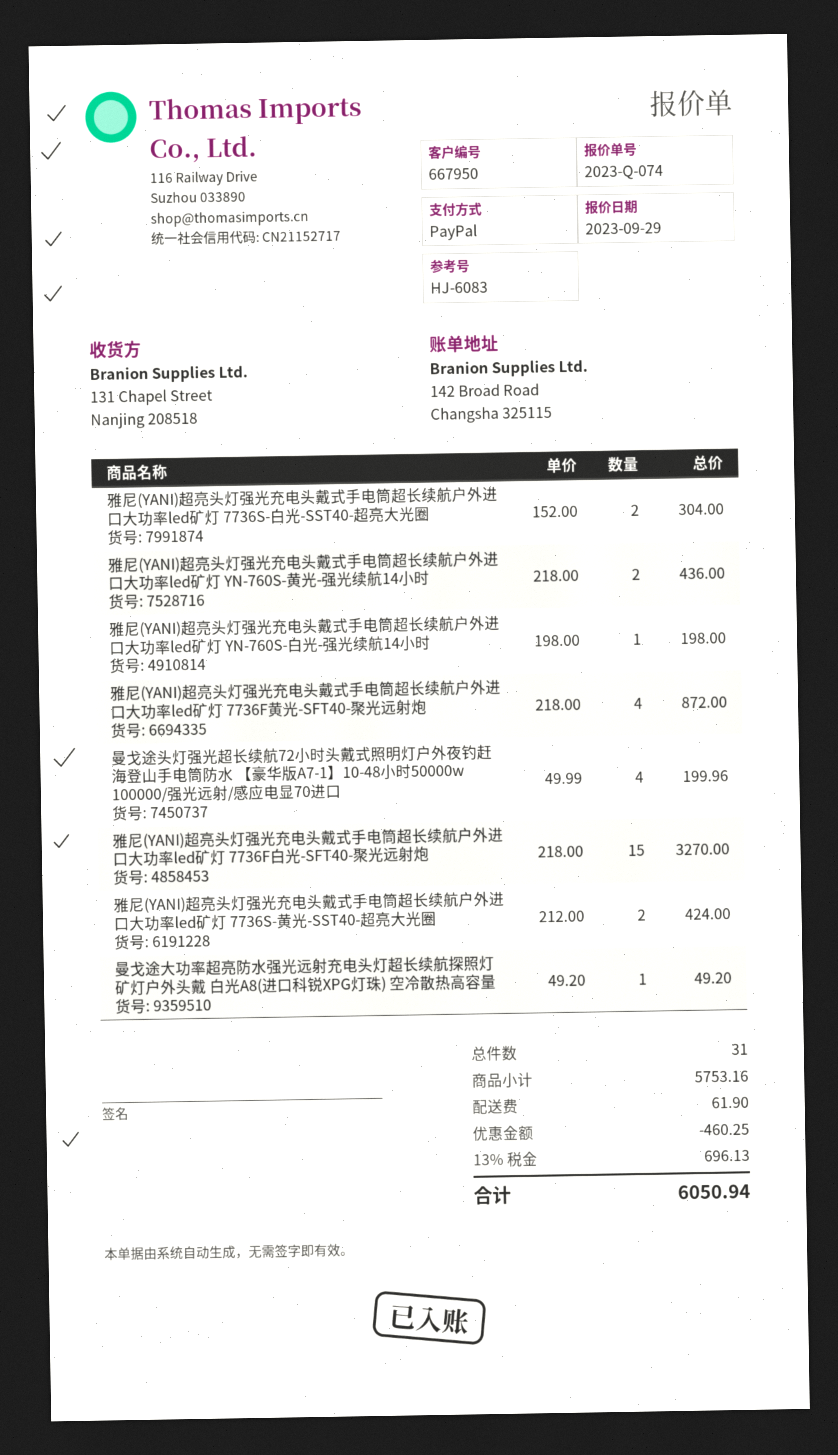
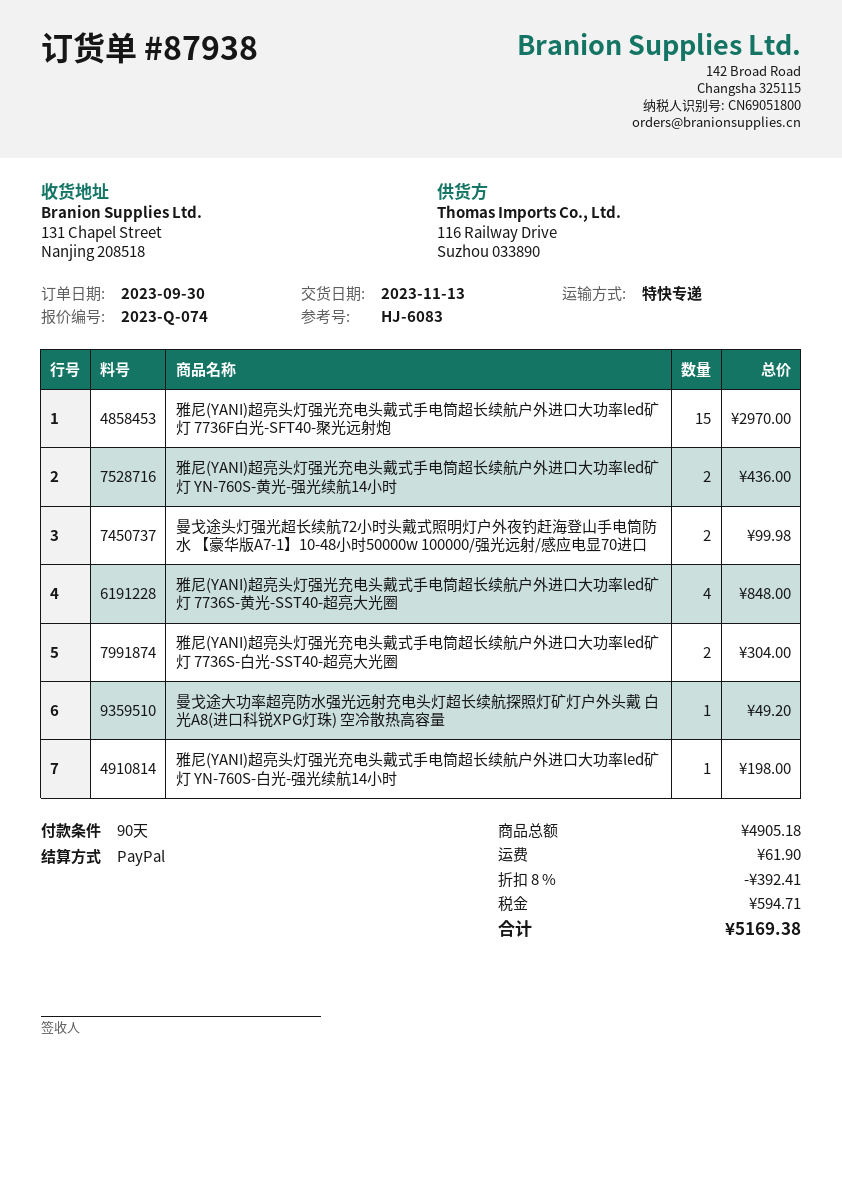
雅尼(YANI)超亮头灯强光充电头戴式手电筒超长续航户外进口大功率led矿灯 7736F黄光-SFT40-聚光远射炮: 4 for 872.00 -> none
曼戈途头灯强光超长续航72小时头戴式照明灯户外夜钓赶海登山手电筒防水 【豪华版A7-1】10-48小时50000w 100000/强光远射/感应电显70进口: 4 for 199.96 -> 2 for 99.98
雅尼(YANI)超亮头灯强光充电头戴式手电筒超长续航户外进口大功率led矿灯 7736F白光-SFT40-聚光远射炮: 15 for 3270.00 -> 15 for 2970.00
雅尼(YANI)超亮头灯强光充电头戴式手电筒超长续航户外进口大功率led矿灯 7736S-黄光-SST40-超亮大光圈: 2 for 424.00 -> 4 for 848.00
subtotal: 5753.16 -> 4905.18
discount: 460.25 -> 392.41
tax: 696.13 -> 594.71
total: 6050.94 -> 5169.38

